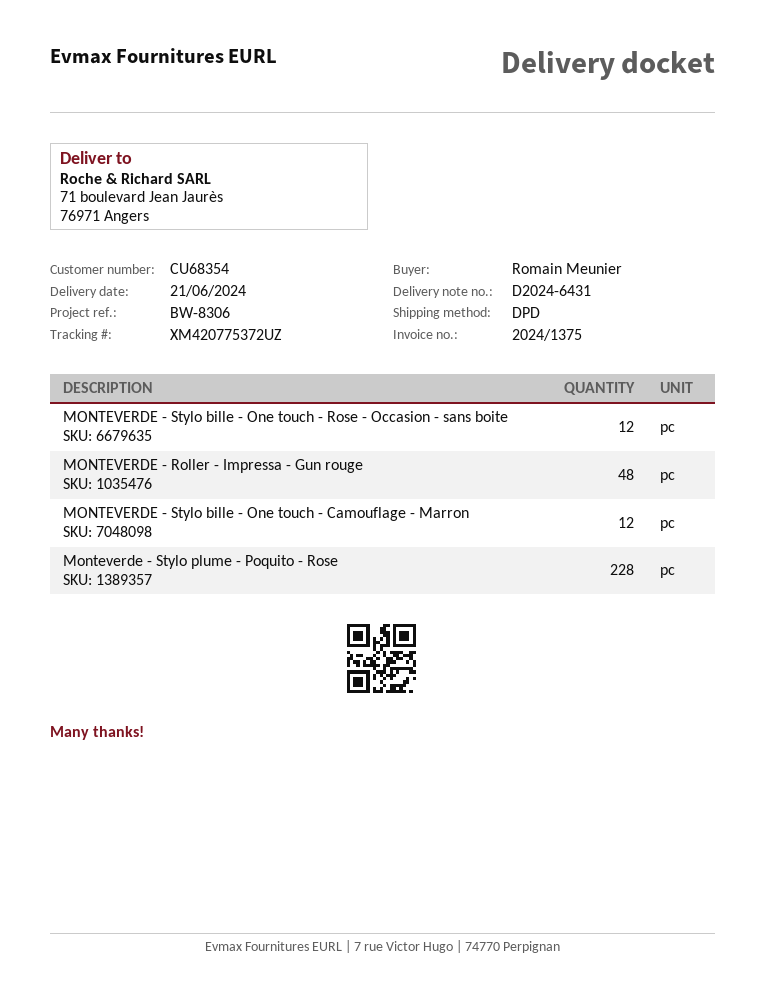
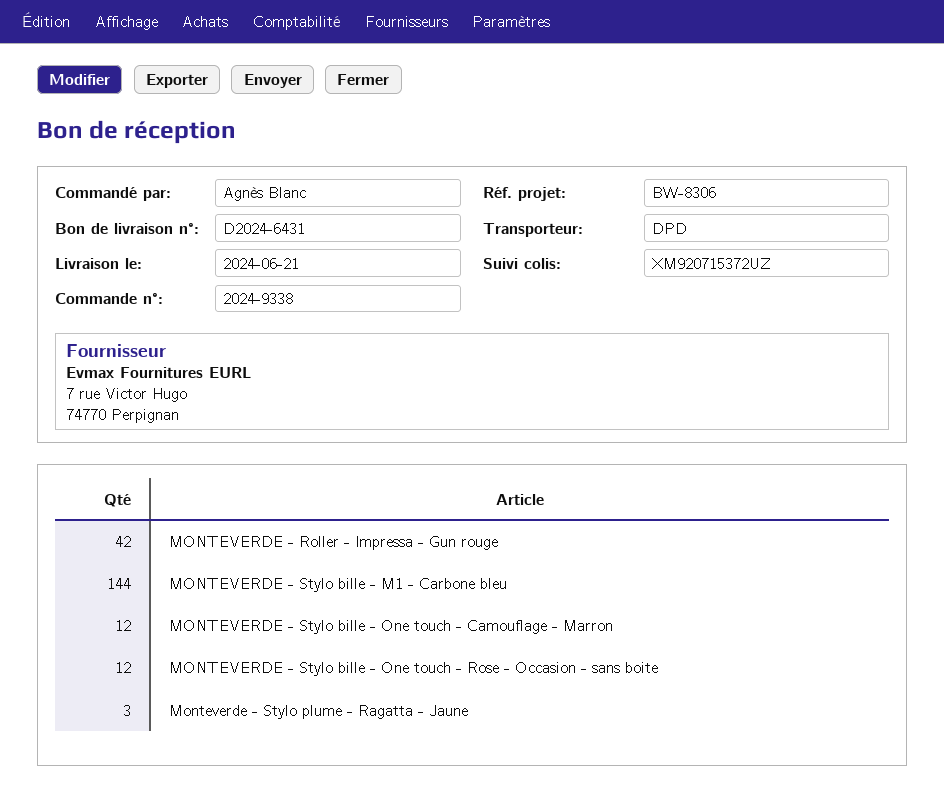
ordered by: Romain Meunier -> Agnès Blanc
tracking number: XM420775372UZ -> XM920715372UZ
MONTEVERDE - Roller - Impressa - Gun rouge: 48 -> 42
Monteverde - Stylo plume - Poquito - Rose: 228 -> none
MONTEVERDE - Stylo bille - M1 - Carbone bleu: none -> 144
Monteverde - Stylo plume - Ragatta - Jaune: none -> 3

